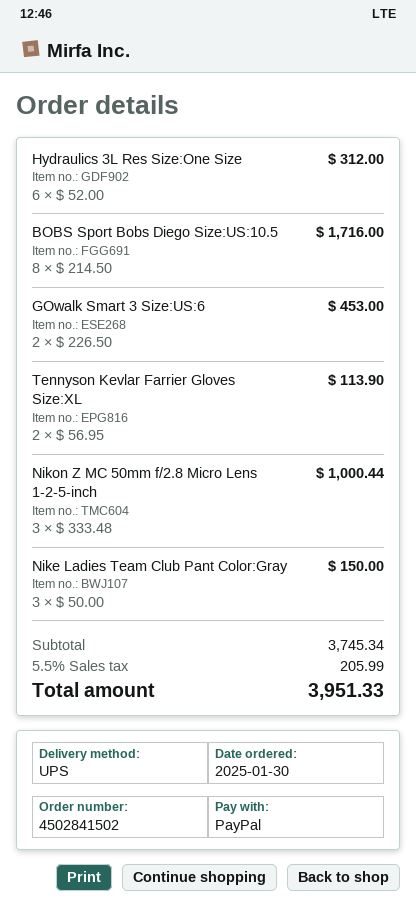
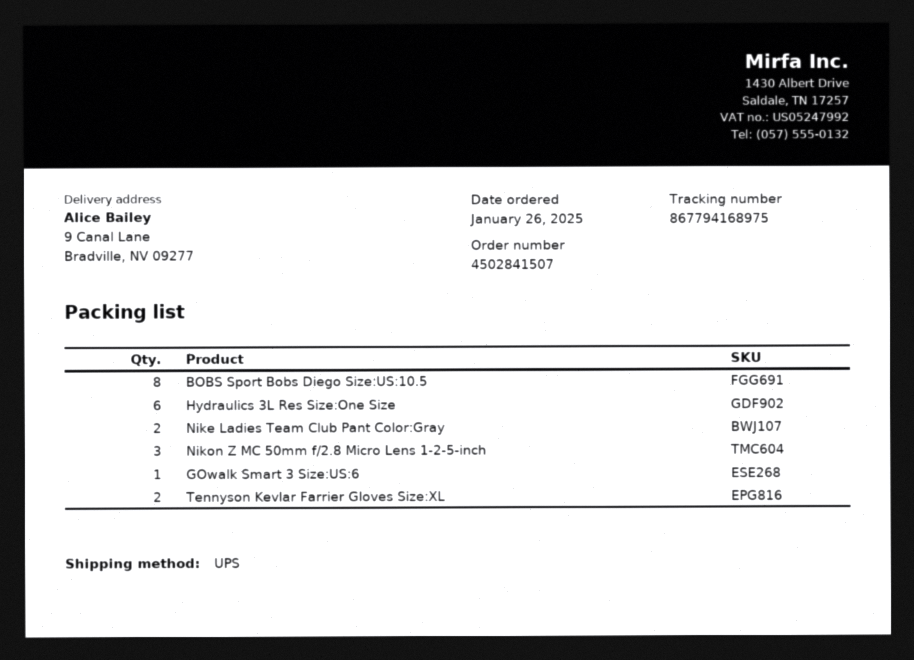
order number: 4502841502 -> 4502841507
order date: 2025-01-30 -> 2025-01-26
GOwalk Smart 3 Size:US:6: 2 -> 1
Nike Ladies Team Club Pant Color:Gray: 3 -> 2

